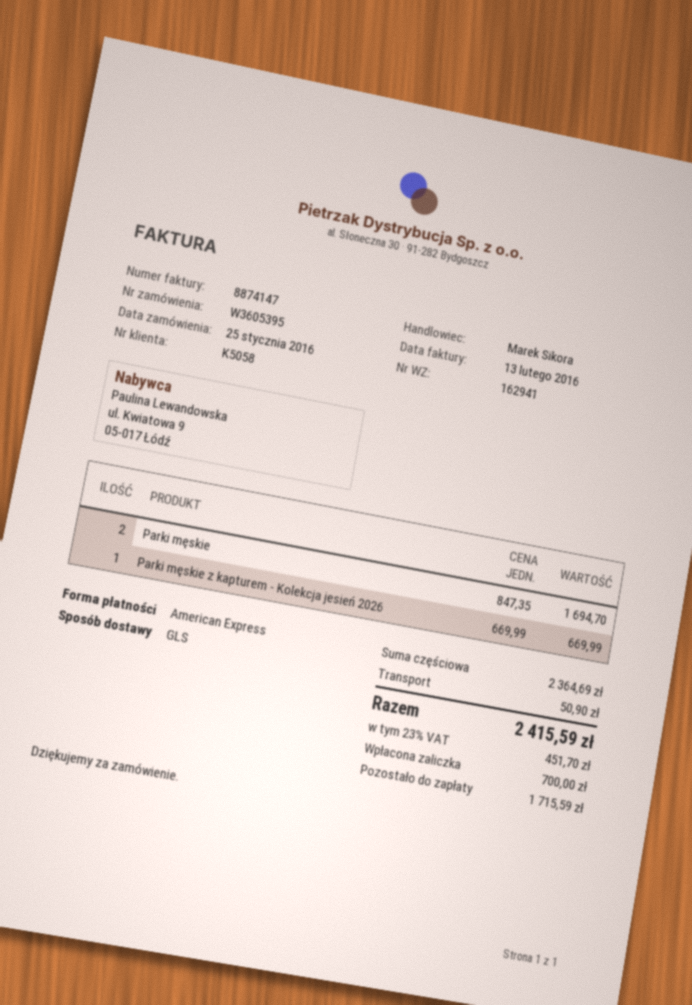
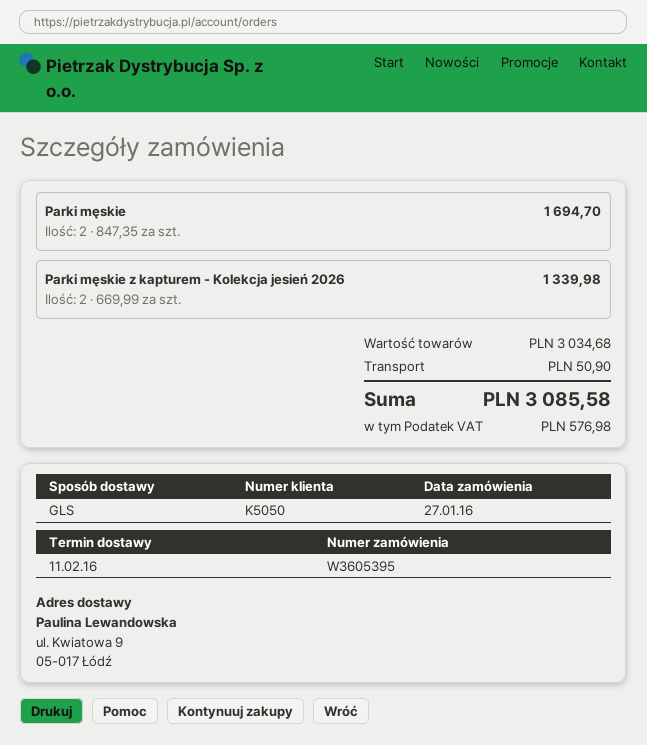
order date: 2016-01-25 -> 2016-01-27
customer number: K5058 -> K5050
Parki męskie z kapturem - Kolekcja jesień 2026: 1 x 669.99 = 669.99 -> 2 x 669.99 = 1339.98
subtotal: 2364.69 -> 3034.68
tax: 451.70 -> 576.98
total: 2415.59 -> 3085.58

